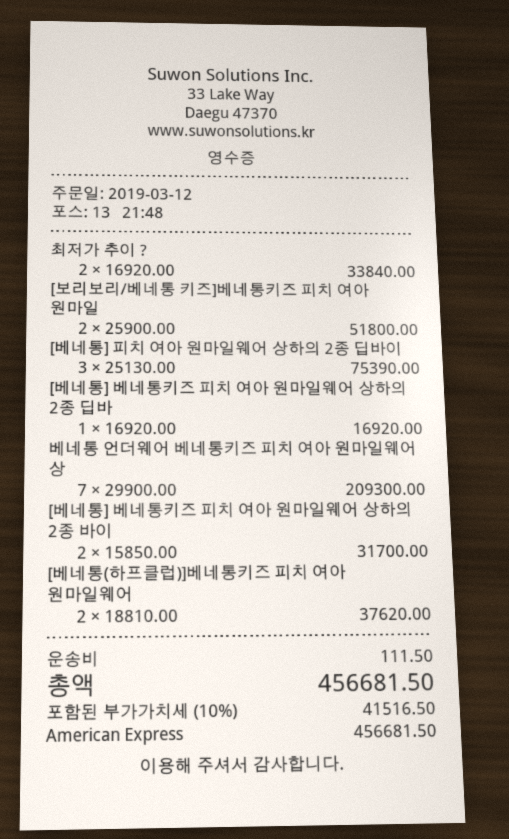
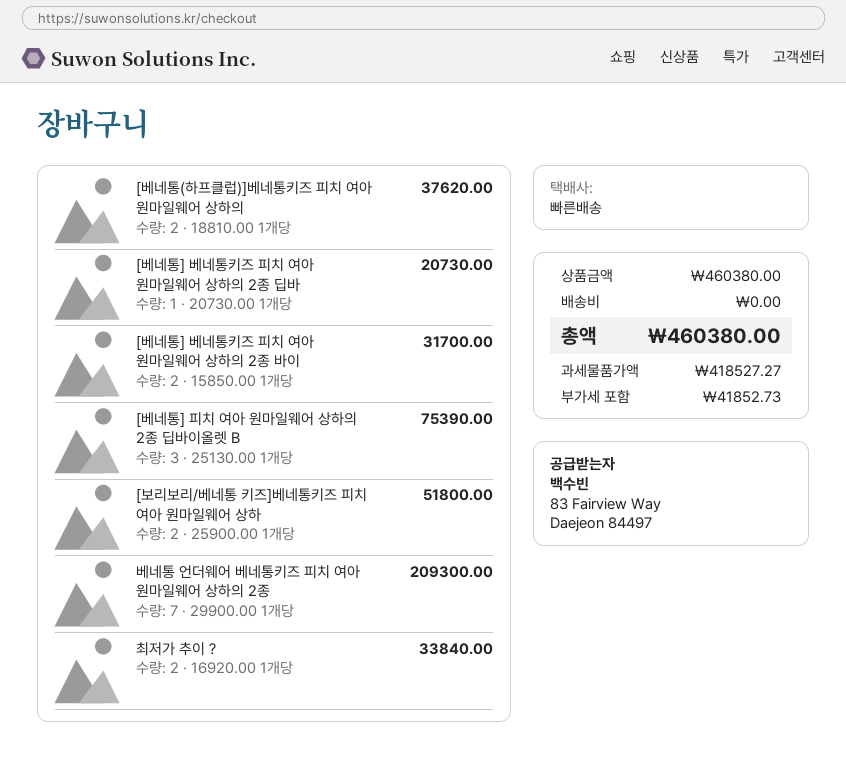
[베네통] 베네통키즈 피치 여아 원마일웨어 상하의 2종 딥바: 1 x 16920.00 = 16920.00 -> 1 x 20730.00 = 20730.00
shipping: 111.50 -> 0.00
tax: 41516.50 -> 41852.73
total: 456681.50 -> 460380.00

